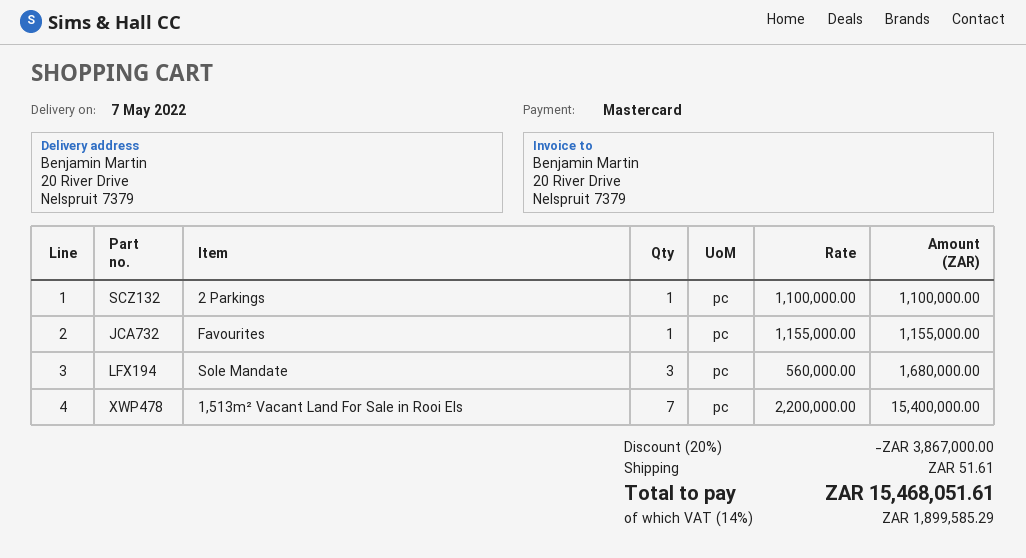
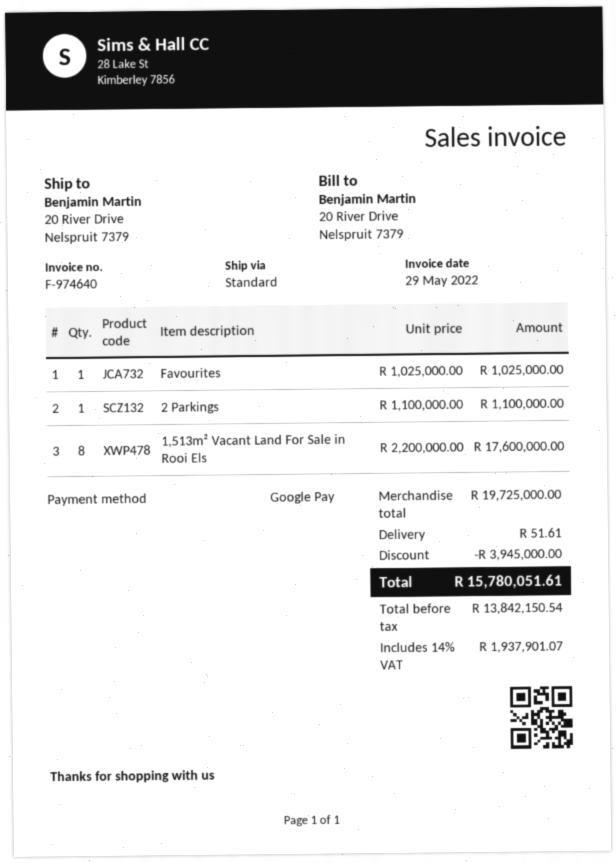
payment method: Mastercard -> Google Pay
Favourites: 1 x 1155000.00 = 1155000.00 -> 1 x 1025000.00 = 1025000.00
Sole Mandate: 3 x 560000.00 = 1680000.00 -> none
1,513m² Vacant Land For Sale in Rooi Els: 7 x 2200000.00 = 15400000.00 -> 8 x 2200000.00 = 17600000.00
discount: 3867000.00 -> 3945000.00
tax: 14% = 1899585.29 -> 14% = 1937901.07
total: 15468051.61 -> 15780051.61

